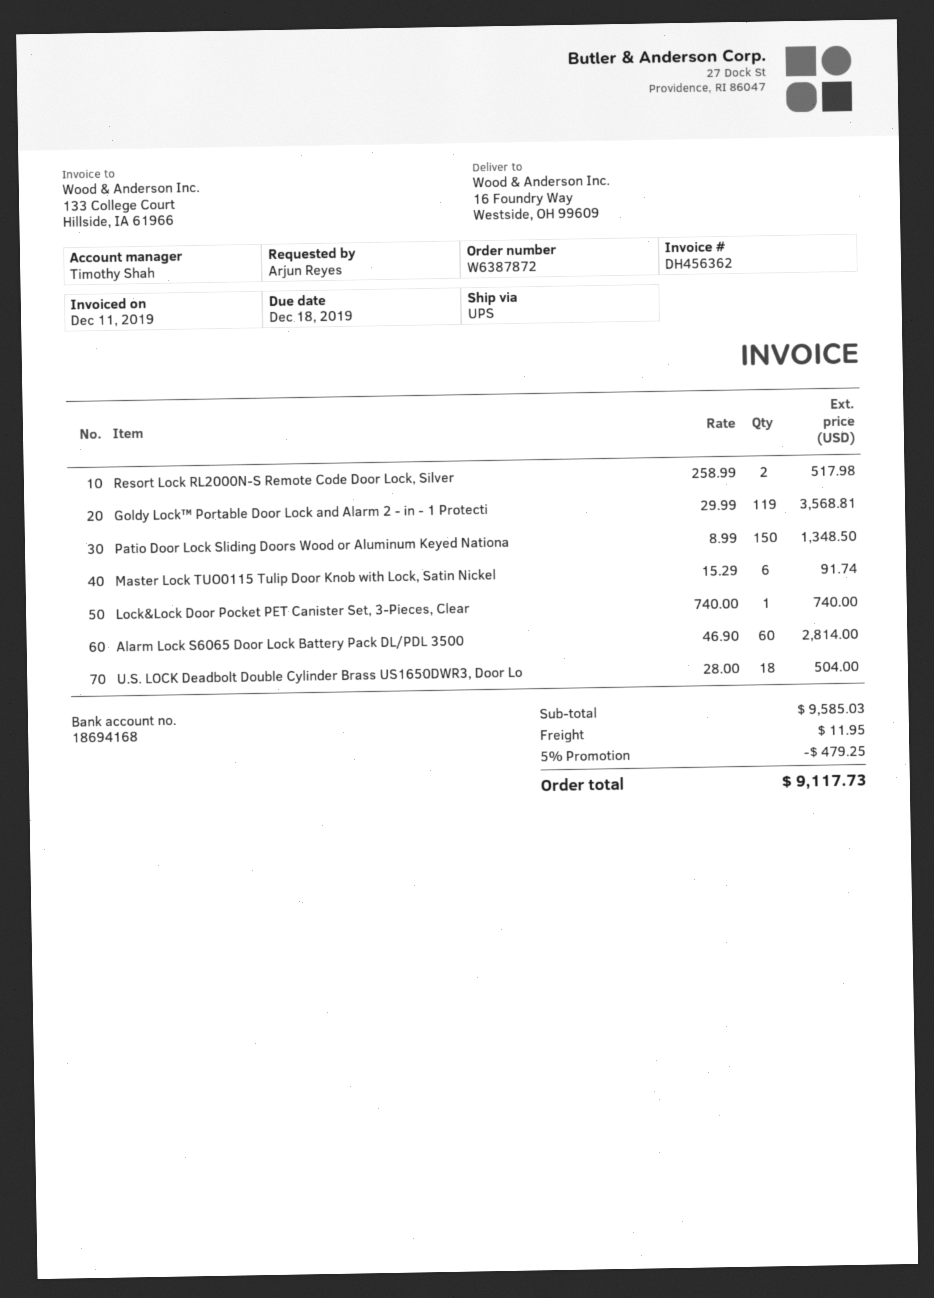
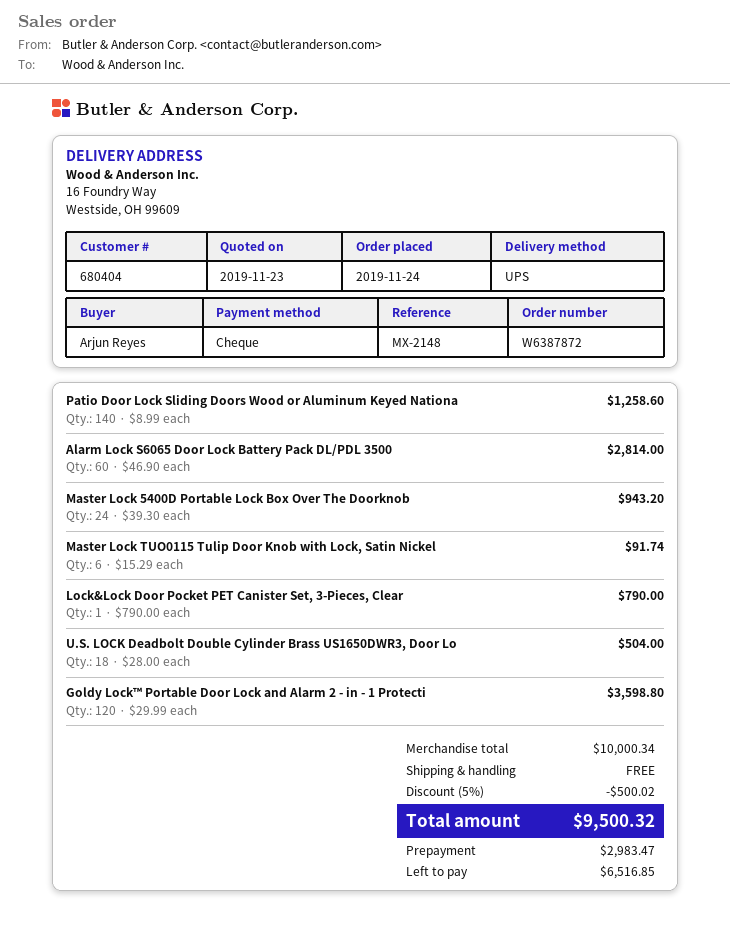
Resort Lock RL2000N-S Remote Code Door Lock, Silver: 2 x 258.99 = 517.98 -> none
Goldy Lock™ Portable Door Lock and Alarm 2 - in - 1 Protecti: 119 x 29.99 = 3568.81 -> 120 x 29.99 = 3598.80
Patio Door Lock Sliding Doors Wood or Aluminum Keyed Nationa: 150 x 8.99 = 1348.50 -> 140 x 8.99 = 1258.60
Lock&Lock Door Pocket PET Canister Set, 3-Pieces, Clear: 1 x 740.00 = 740.00 -> 1 x 790.00 = 790.00
Master Lock 5400D Portable Lock Box Over The Doorknob: none -> 24 x 39.30 = 943.20
subtotal: 9585.03 -> 10000.34
discount: 5% = 479.25 -> 5% = 500.02
shipping: 11.95 -> 0.00
total: 9117.73 -> 9500.32

